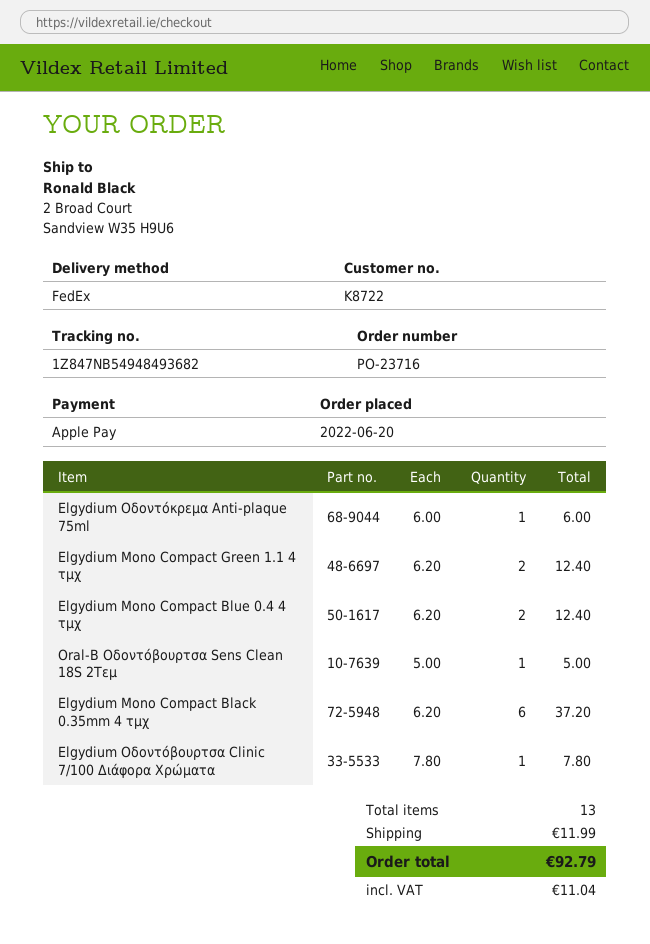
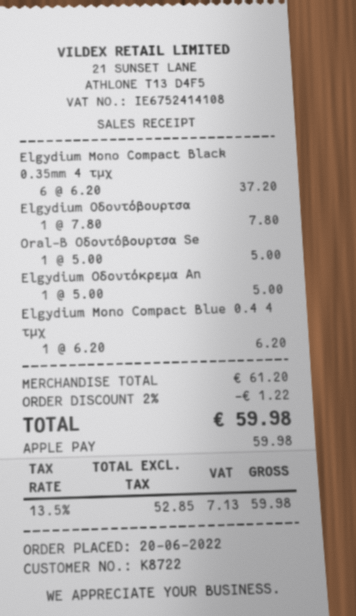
Elgydium Οδοντόκρεμα Anti-plaque 75ml: 1 x 6.00 = 6.00 -> 1 x 5.00 = 5.00
Elgydium Mono Compact Green 1.1 4 τμχ: 2 x 6.20 = 12.40 -> none
Elgydium Mono Compact Blue 0.4 4 τμχ: 2 x 6.20 = 12.40 -> 1 x 6.20 = 6.20
discount: none -> 2% = 1.22
shipping: 11.99 -> none
tax: 11.04 -> 7.13
total: 92.79 -> 59.98

